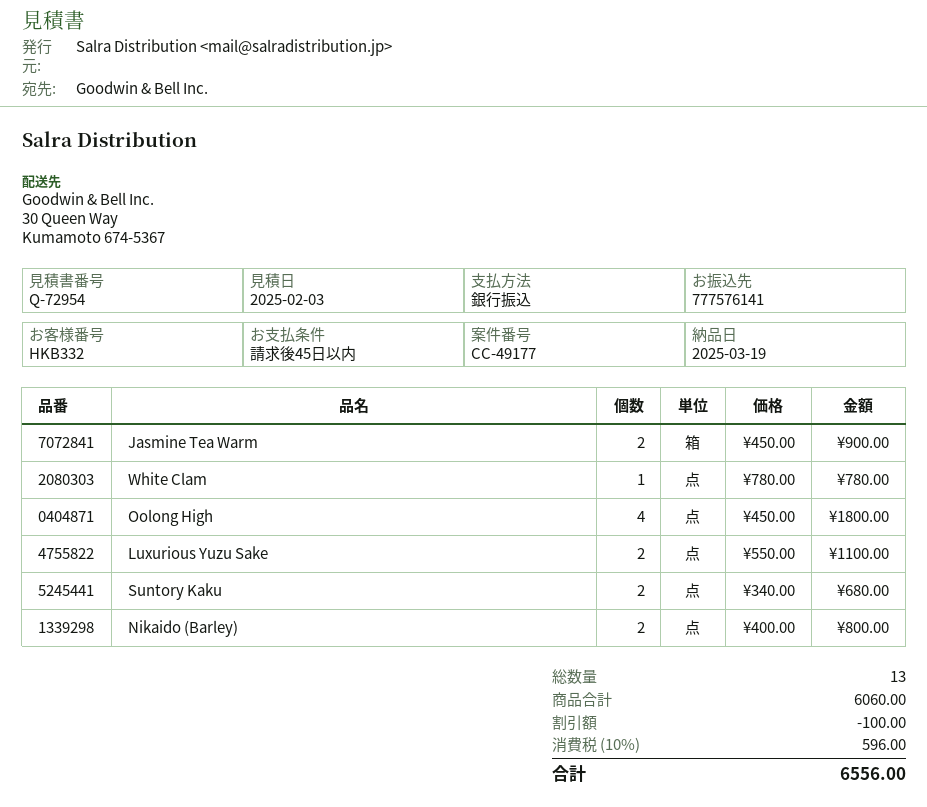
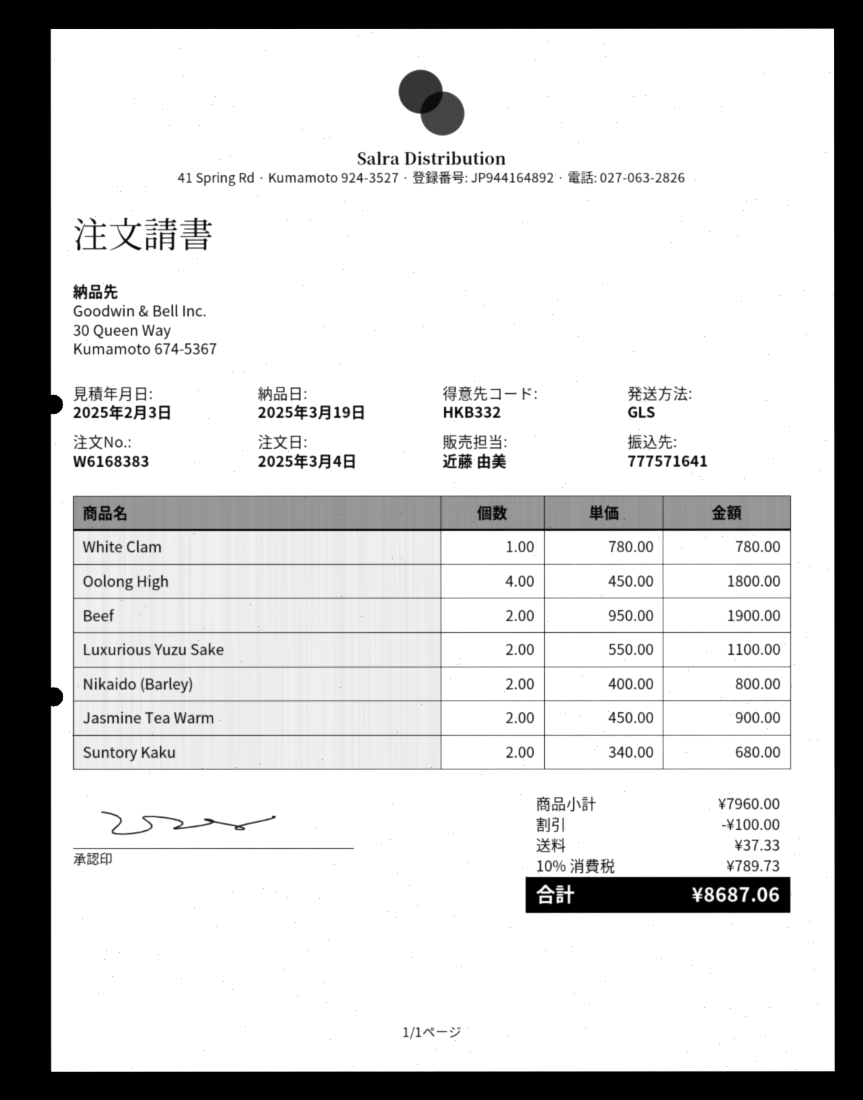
bank account: 777576141 -> 777571641
Beef: none -> 2 x 950.00 = 1900.00
subtotal: 6060.00 -> 7960.00
shipping: none -> 37.33
tax: 10% = 596.00 -> 10% = 789.73
total: 6556.00 -> 8687.06

